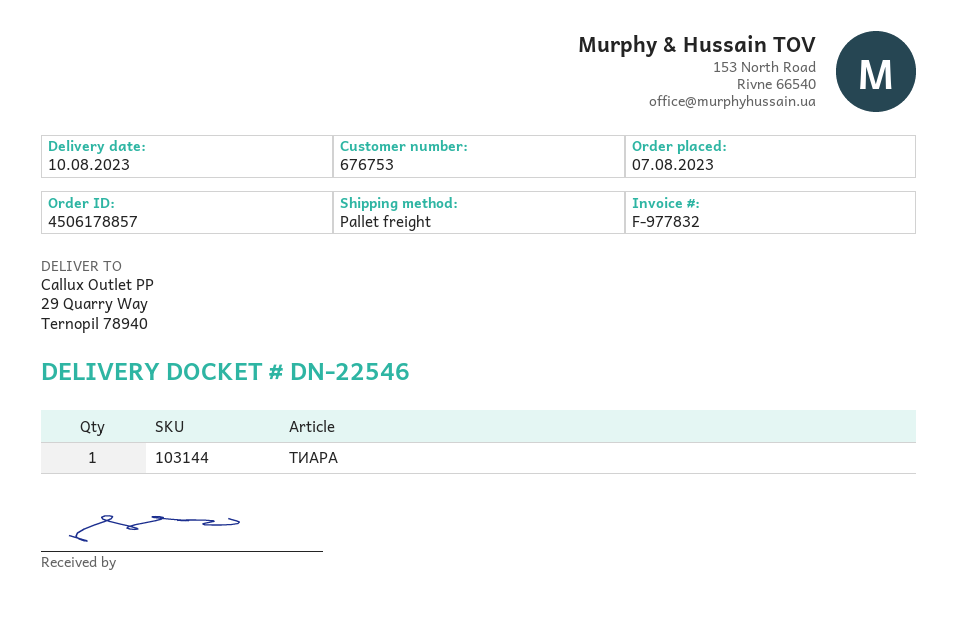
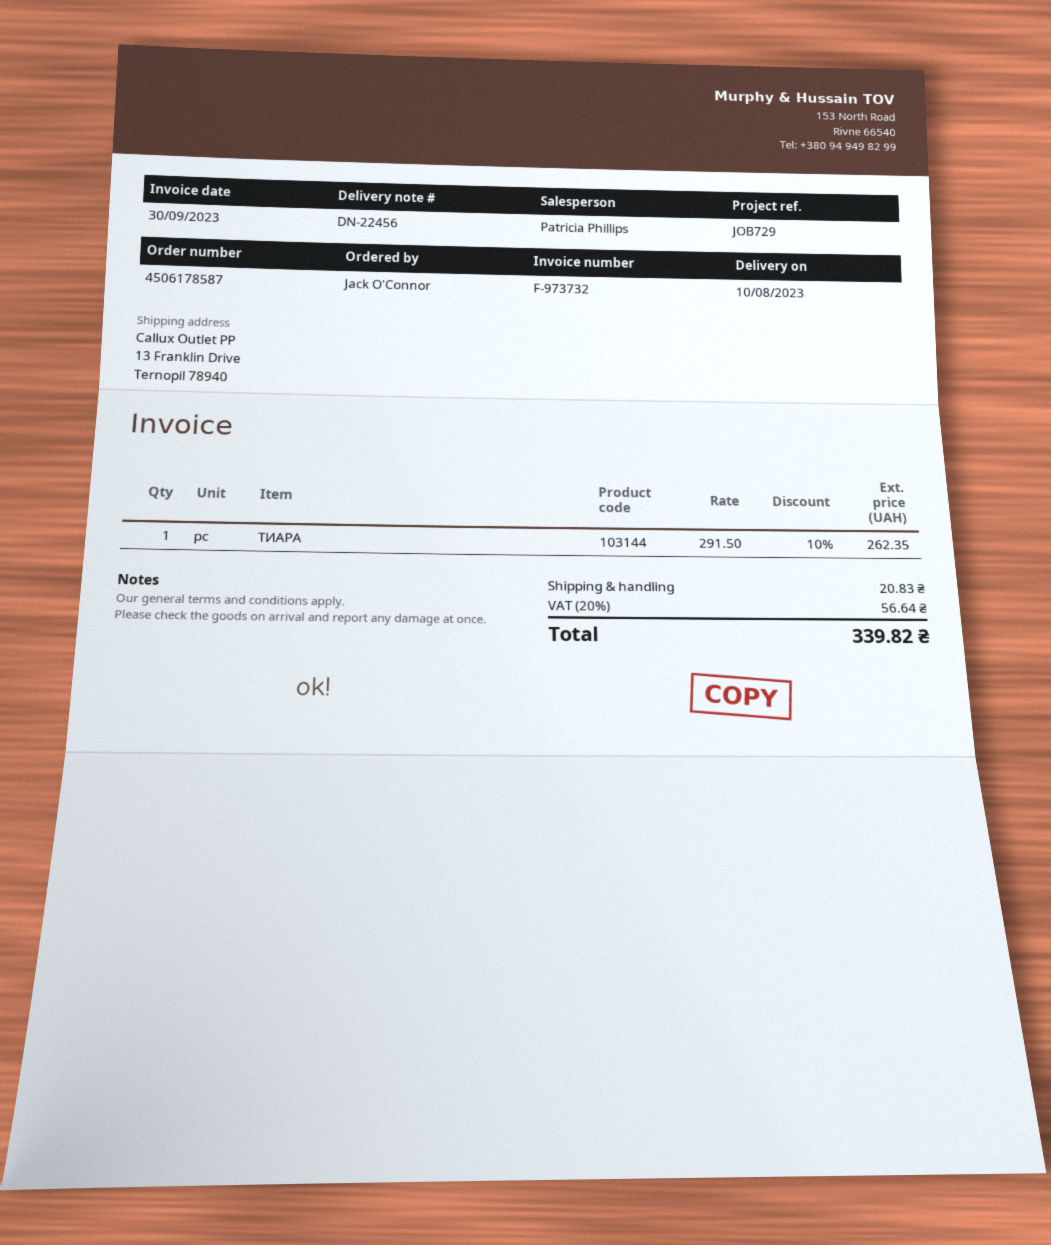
order number: 4506178857 -> 4506178587
delivery note number: DN-22546 -> DN-22456
invoice number: F-977832 -> F-973732
ship to: 29 Quarry Way, Ternopil 78940 -> 13 Franklin Drive, Ternopil 78940

